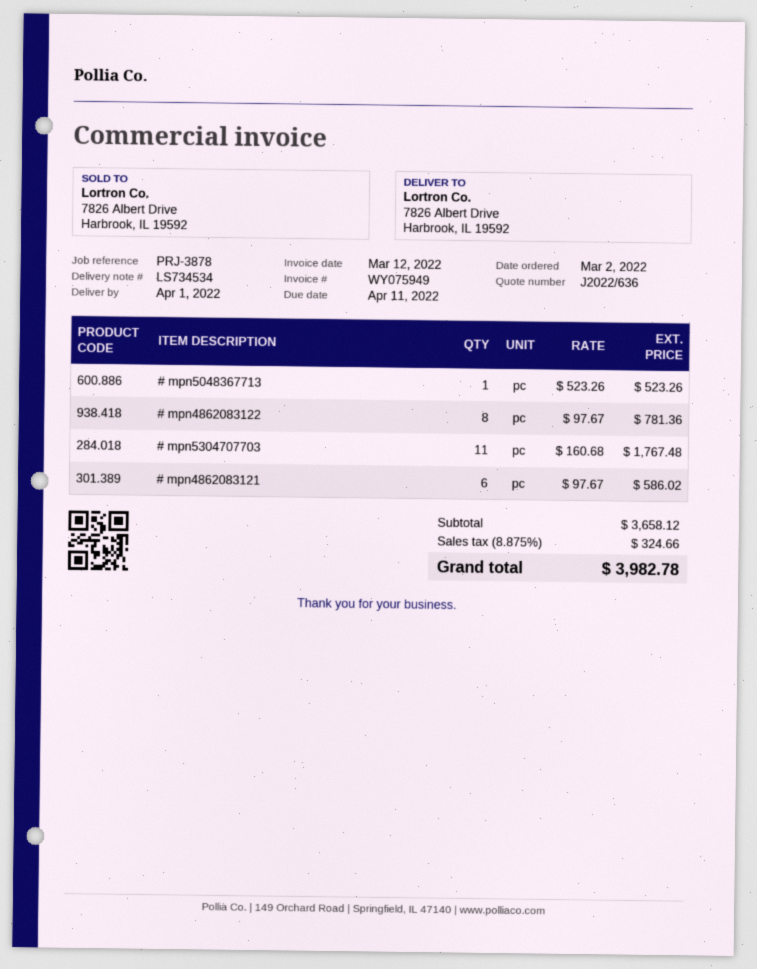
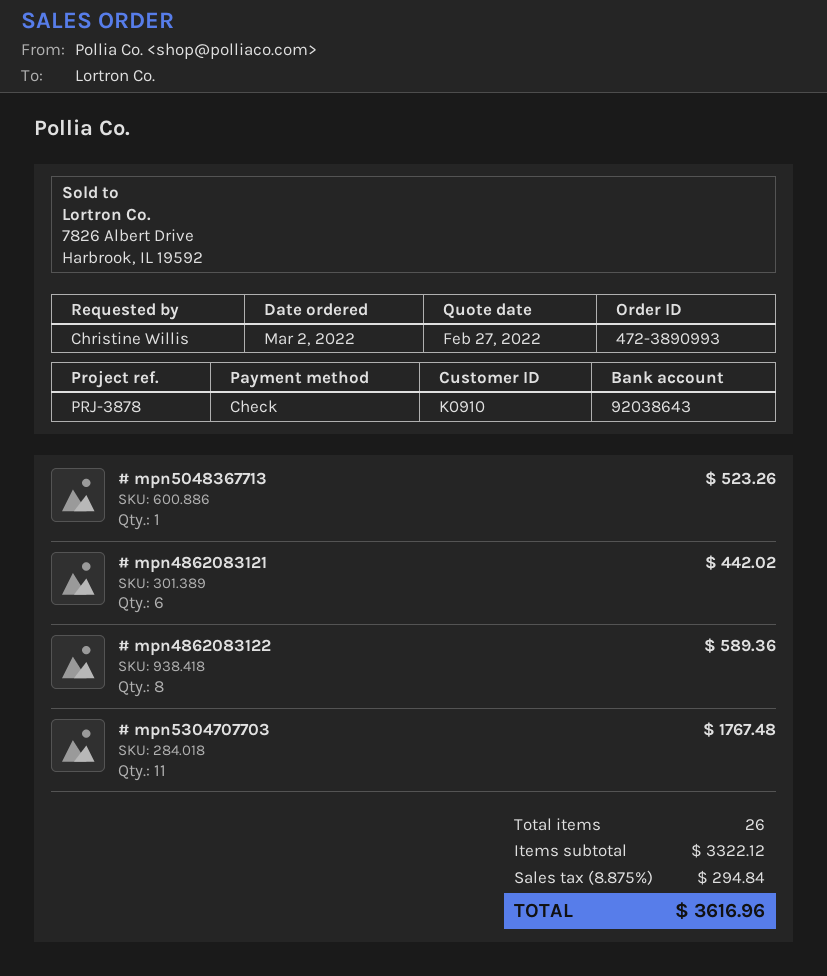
# mpn4862083122: 8 for 781.36 -> 8 for 589.36
# mpn4862083121: 6 for 586.02 -> 6 for 442.02
subtotal: 3658.12 -> 3322.12
tax: 8.875% = 324.66 -> 8.875% = 294.84
total: 3982.78 -> 3616.96

